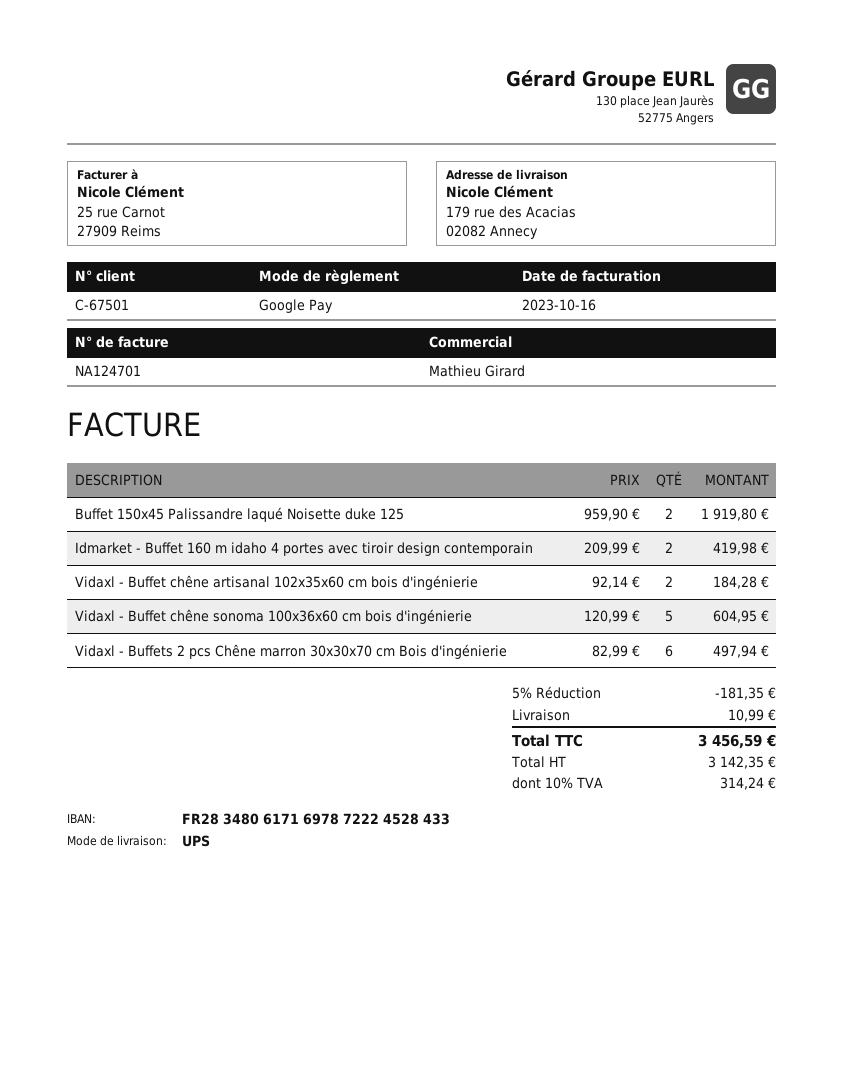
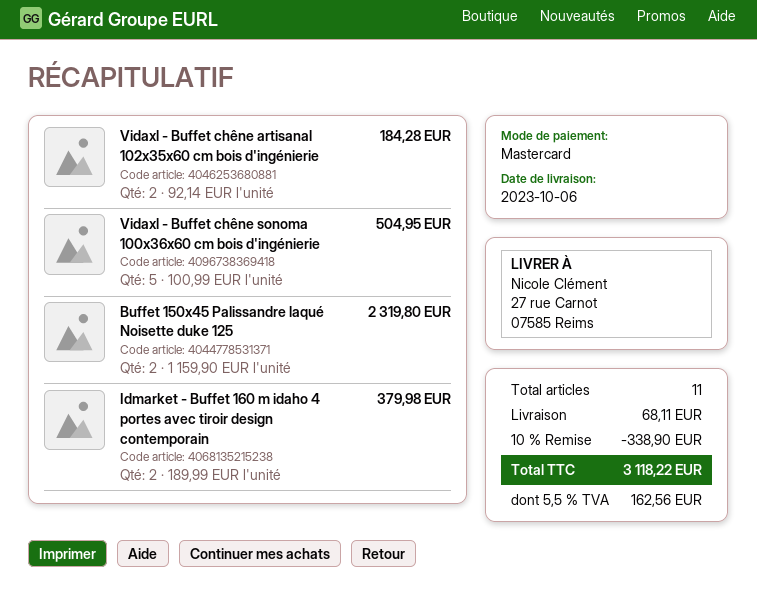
payment method: Google Pay -> Mastercard
ship to: 179 rue des Acacias, 02082 Annecy -> 27 rue Carnot, 07585 Reims
Buffet 150x45 Palissandre laqué Noisette duke 125: 2 x 959.90 = 1919.80 -> 2 x 1159.90 = 2319.80
Idmarket - Buffet 160 m idaho 4 portes avec tiroir design contemporain: 2 x 209.99 = 419.98 -> 2 x 189.99 = 379.98
Vidaxl - Buffet chêne sonoma 100x36x60 cm bois d'ingénierie: 5 x 120.99 = 604.95 -> 5 x 100.99 = 504.95
Vidaxl - Buffets 2 pcs Chêne marron 30x30x70 cm Bois d'ingénierie: 6 x 82.99 = 497.94 -> none
discount: 5% = 181.35 -> 10% = 338.90
shipping: 10.99 -> 68.11
tax: 10% = 314.24 -> 5.5% = 162.56
total: 3456.59 -> 3118.22

